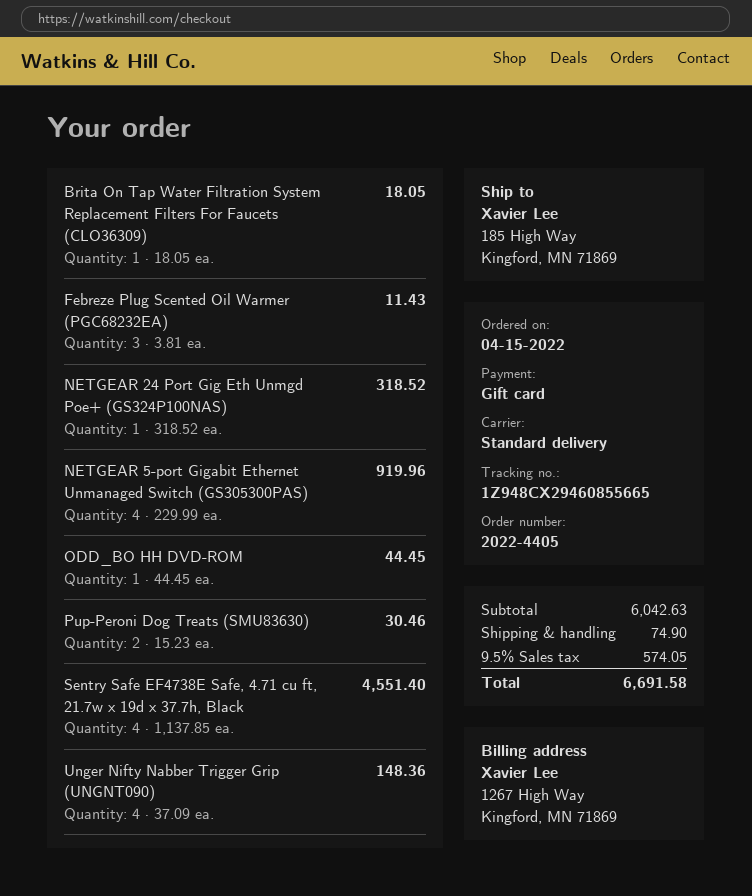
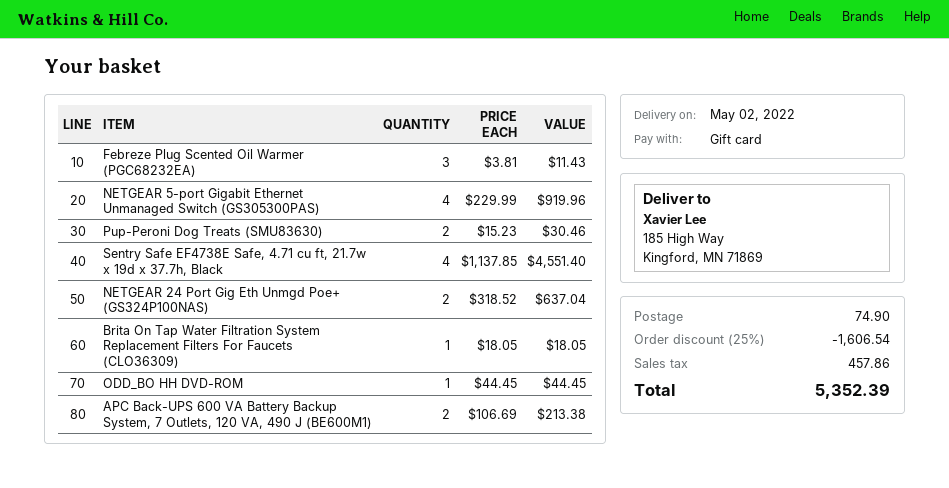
NETGEAR 24 Port Gig Eth Unmgd Poe+ (GS324P100NAS): 1 x 318.52 = 318.52 -> 2 x 318.52 = 637.04
Unger Nifty Nabber Trigger Grip (UNGNT090): 4 x 37.09 = 148.36 -> none
APC Back-UPS 600 VA Battery Backup System, 7 Outlets, 120 VA, 490 J (BE600M1): none -> 2 x 106.69 = 213.38
discount: none -> 25% = 1606.54
tax: 574.05 -> 457.86
total: 6691.58 -> 5352.39

